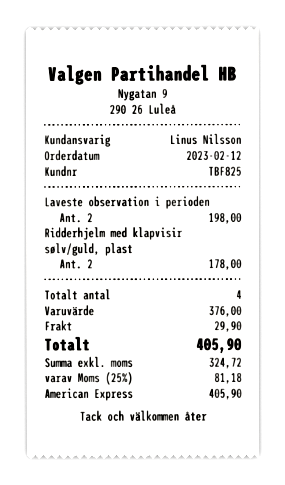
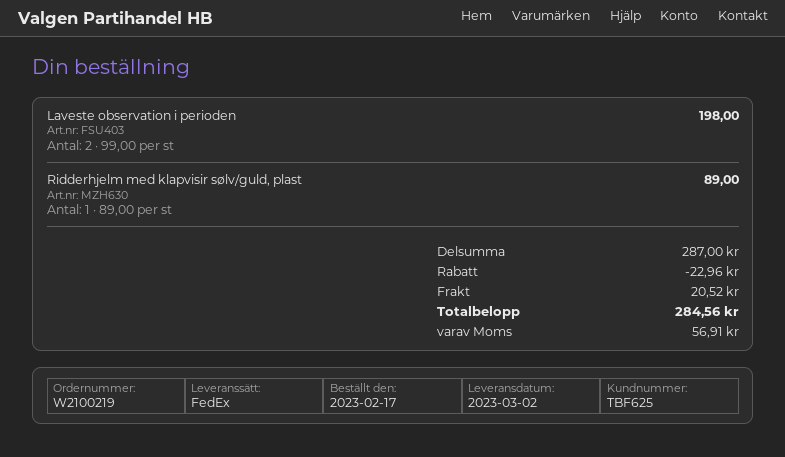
order date: 2023-02-12 -> 2023-02-17
customer number: TBF825 -> TBF625
Ridderhjelm med klapvisir sølv/guld, plast: 2 for 178.00 -> 1 for 89.00
subtotal: 376.00 -> 287.00
discount: none -> 22.96
shipping: 29.90 -> 20.52
tax: 81.18 -> 56.91
total: 405.90 -> 284.56

